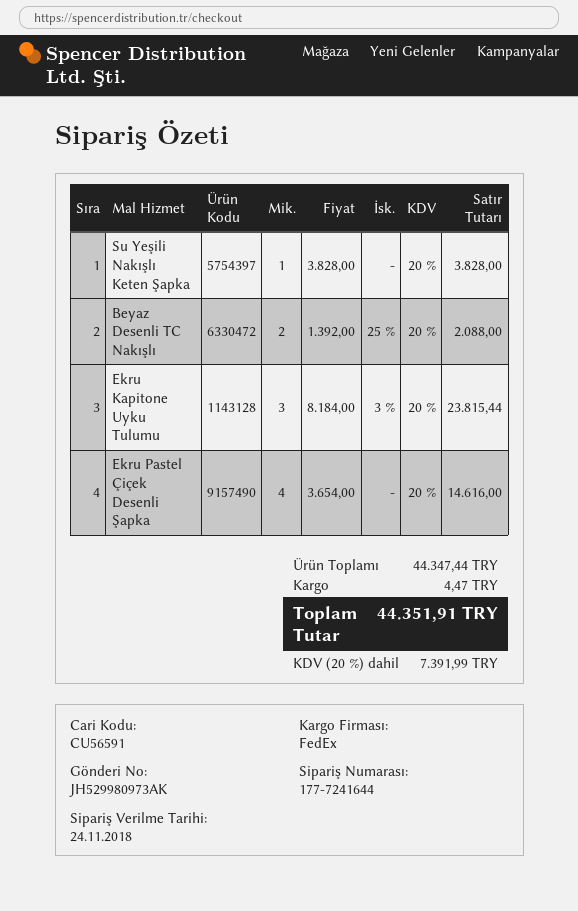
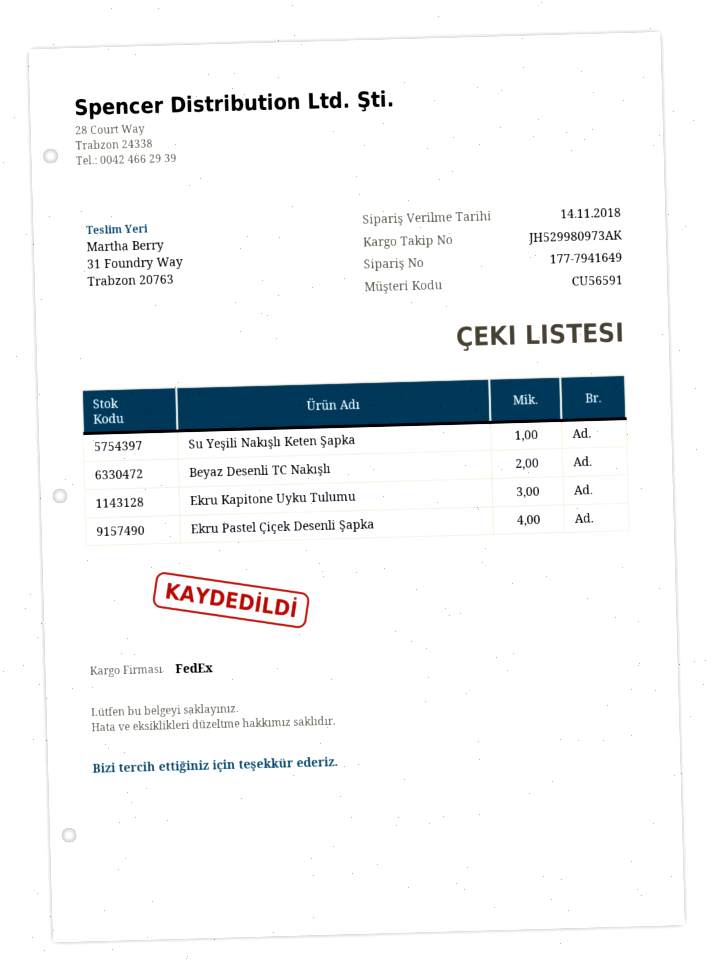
order number: 177-7241644 -> 177-7941649
order date: 2018-11-24 -> 2018-11-14

